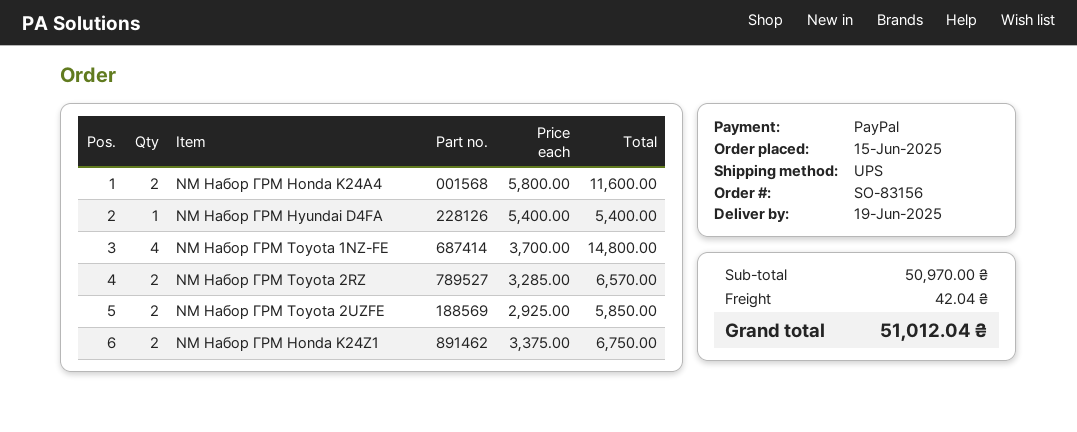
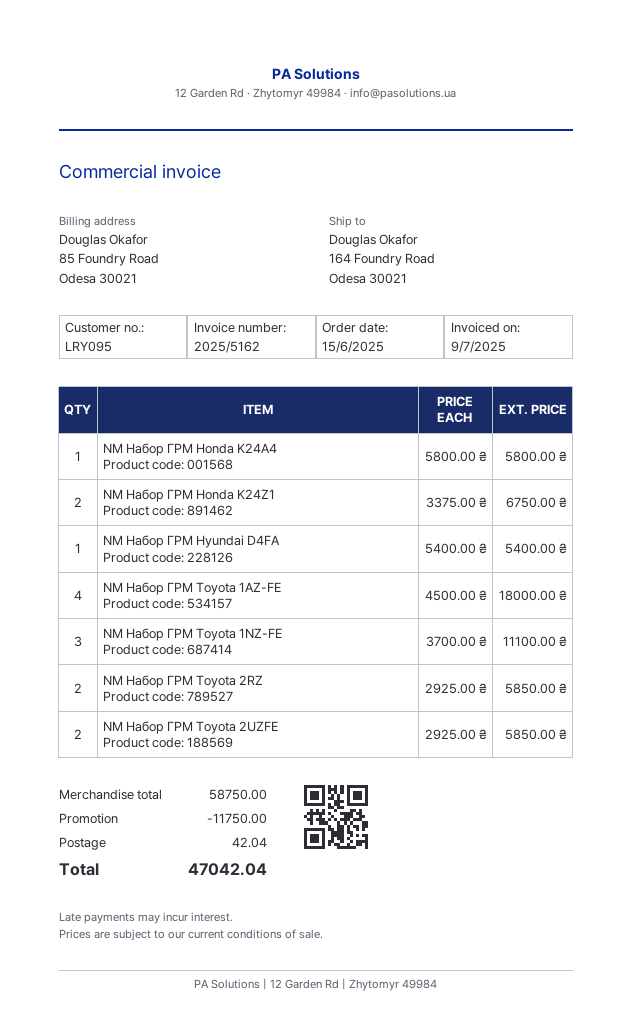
NM Набор ГРМ Honda K24A4: 2 x 5800.00 = 11600.00 -> 1 x 5800.00 = 5800.00
NM Набор ГРМ Toyota 1NZ-FE: 4 x 3700.00 = 14800.00 -> 3 x 3700.00 = 11100.00
NM Набор ГРМ Toyota 2RZ: 2 x 3285.00 = 6570.00 -> 2 x 2925.00 = 5850.00
NM Набор ГРМ Toyota 1AZ-FE: none -> 4 x 4500.00 = 18000.00
subtotal: 50970.00 -> 58750.00
discount: none -> 11750.00
total: 51012.04 -> 47042.04

